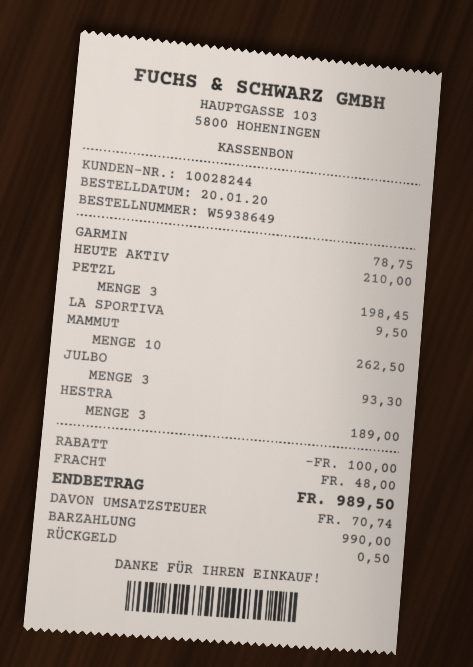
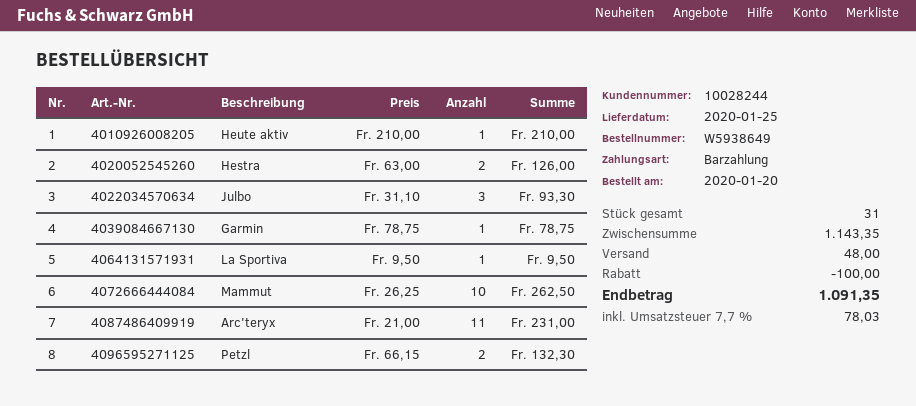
PETZL: 3 for 198.45 -> 2 for 132.30
HESTRA: 3 for 189.00 -> 2 for 126.00
Arc'teryx: none -> 11 for 231.00
tax: 70.74 -> 78.03
total: 989.50 -> 1091.35

